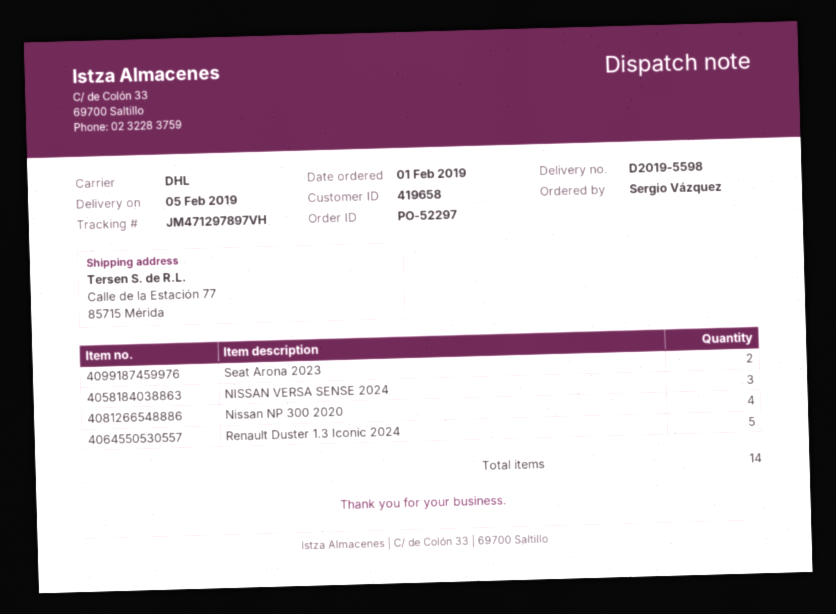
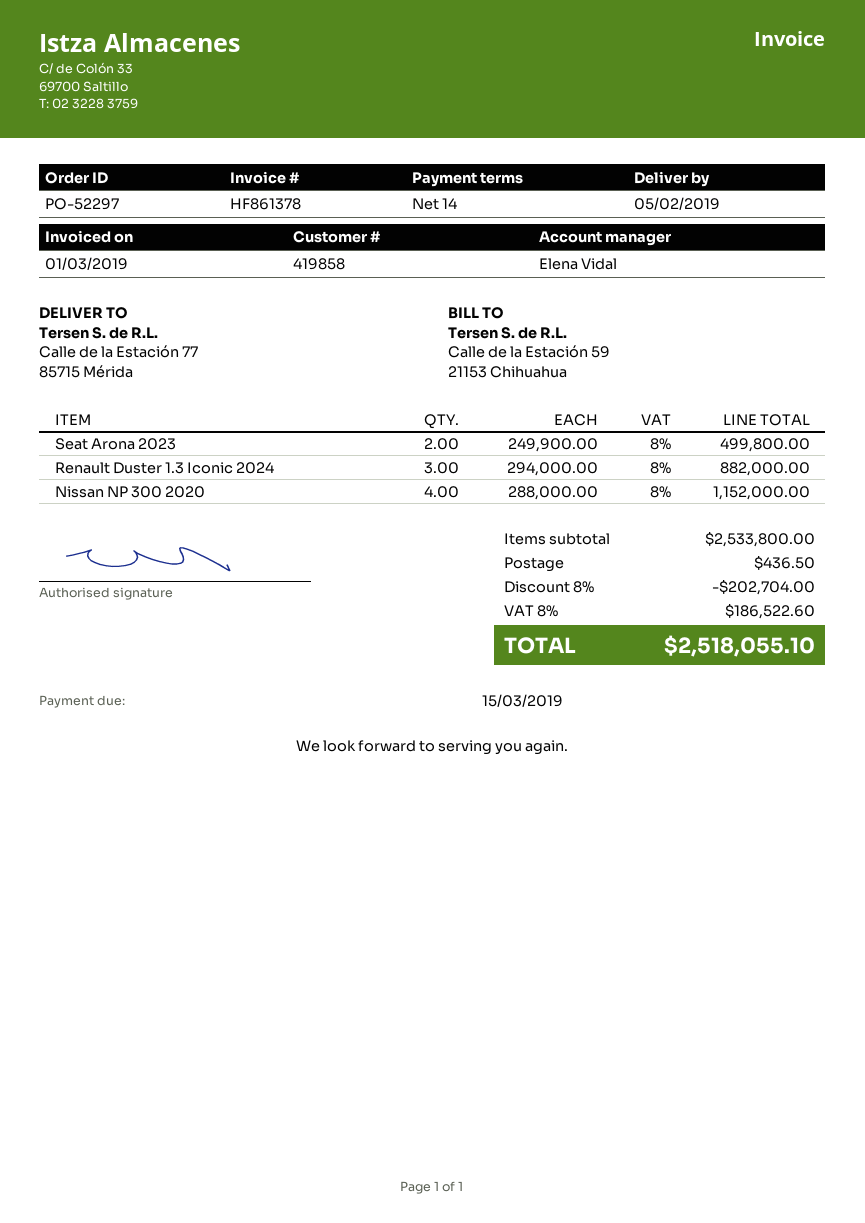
customer number: 419658 -> 419858
NISSAN VERSA SENSE 2024: 3 -> none
Renault Duster 1.3 Iconic 2024: 5 -> 3

